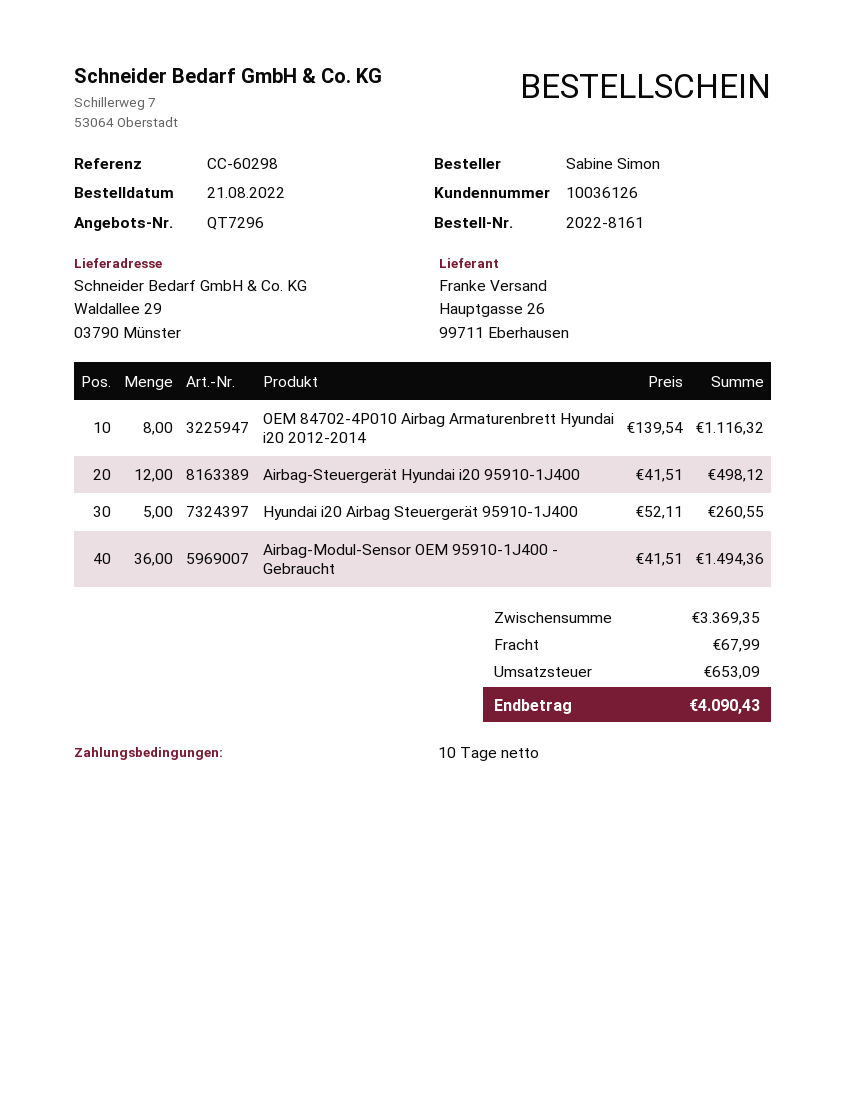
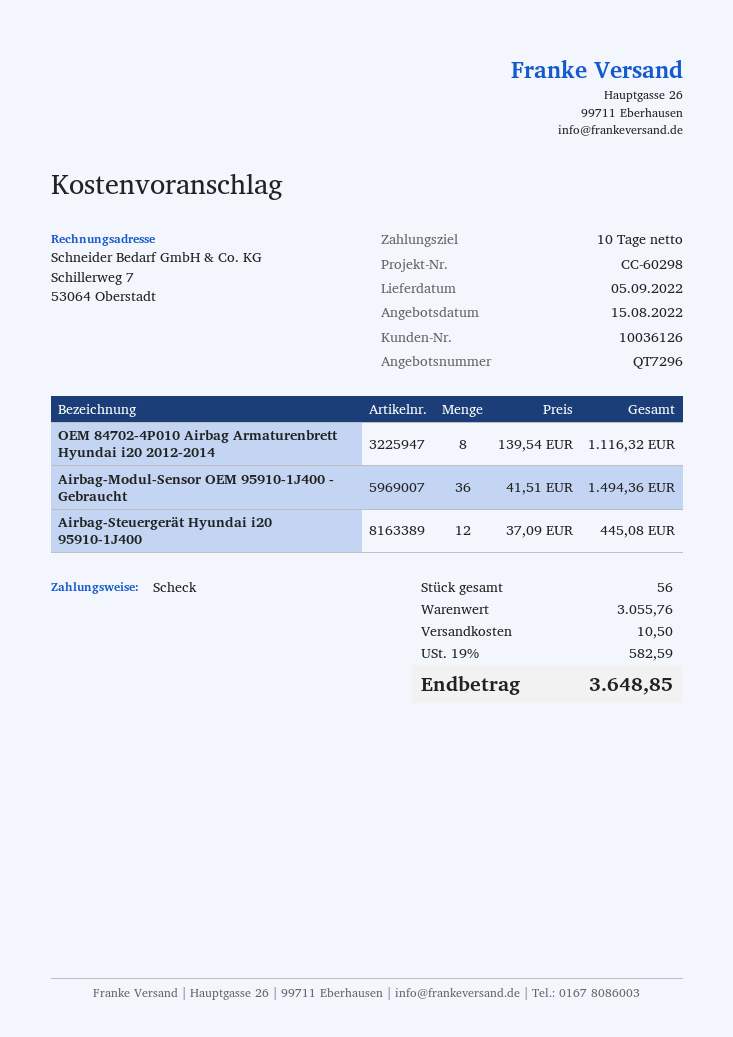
Airbag-Steuergerät Hyundai i20 95910-1J400: 12 x 41.51 = 498.12 -> 12 x 37.09 = 445.08
Hyundai i20 Airbag Steuergerät 95910-1J400: 5 x 52.11 = 260.55 -> none
subtotal: 3369.35 -> 3055.76
shipping: 67.99 -> 10.50
tax: 653.09 -> 582.59
total: 4090.43 -> 3648.85

